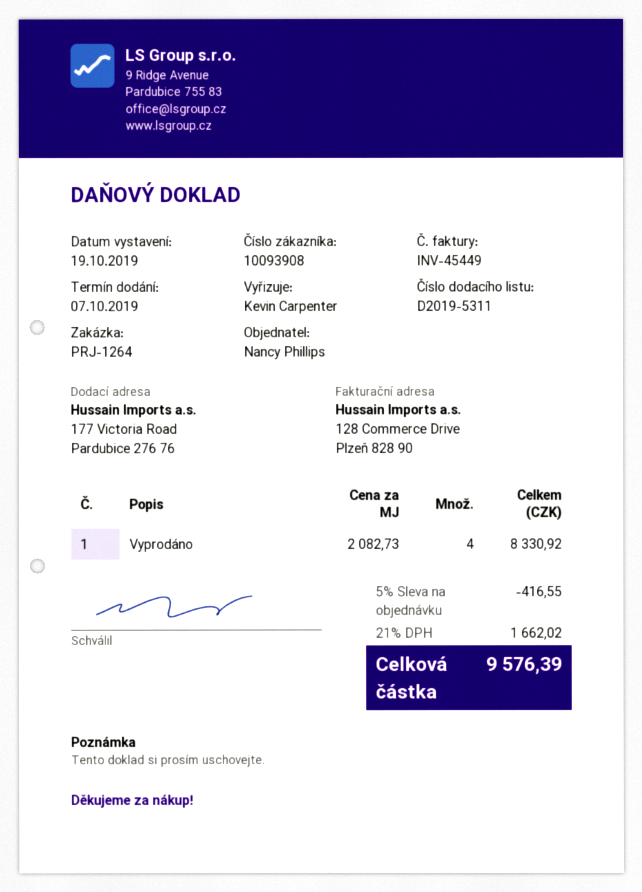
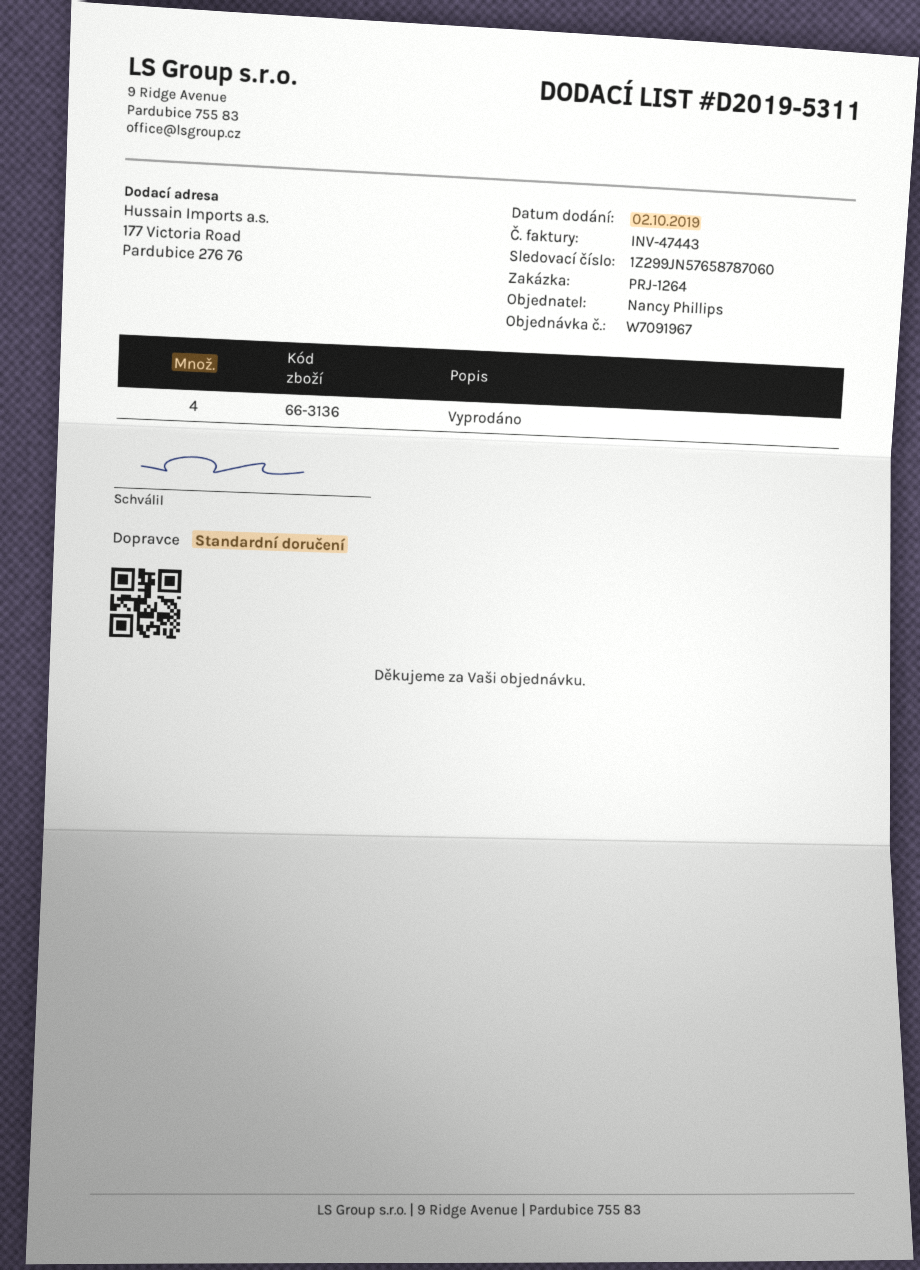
delivery date: 2019-10-07 -> 2019-10-02
invoice number: INV-45449 -> INV-47443

